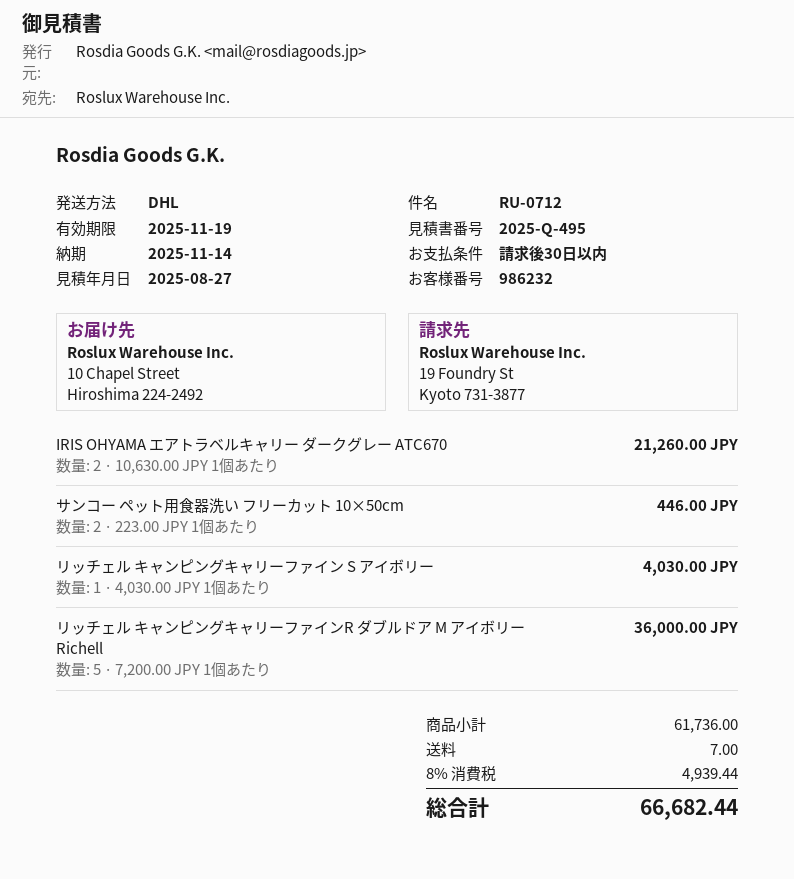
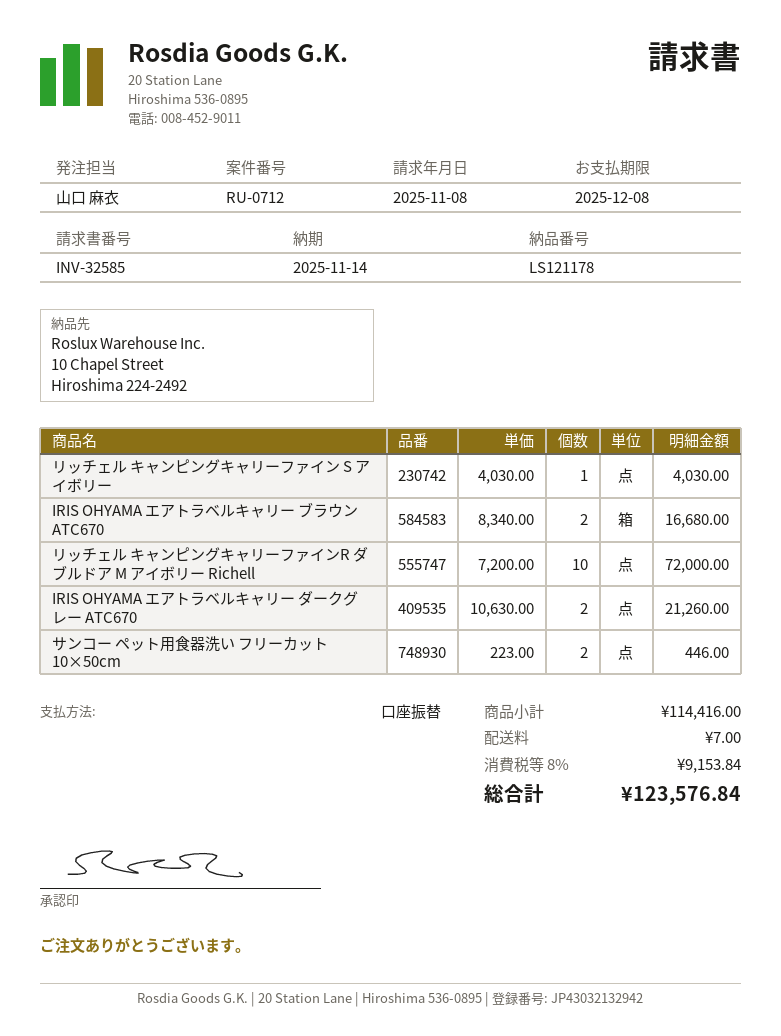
リッチェル キャンピングキャリーファインR ダブルドア M アイボリー Richell: 5 x 7200.00 = 36000.00 -> 10 x 7200.00 = 72000.00
IRIS OHYAMA エアトラベルキャリー ブラウン ATC670: none -> 2 x 8340.00 = 16680.00
subtotal: 61736.00 -> 114416.00
tax: 8% = 4939.44 -> 8% = 9153.84
total: 66682.44 -> 123576.84

